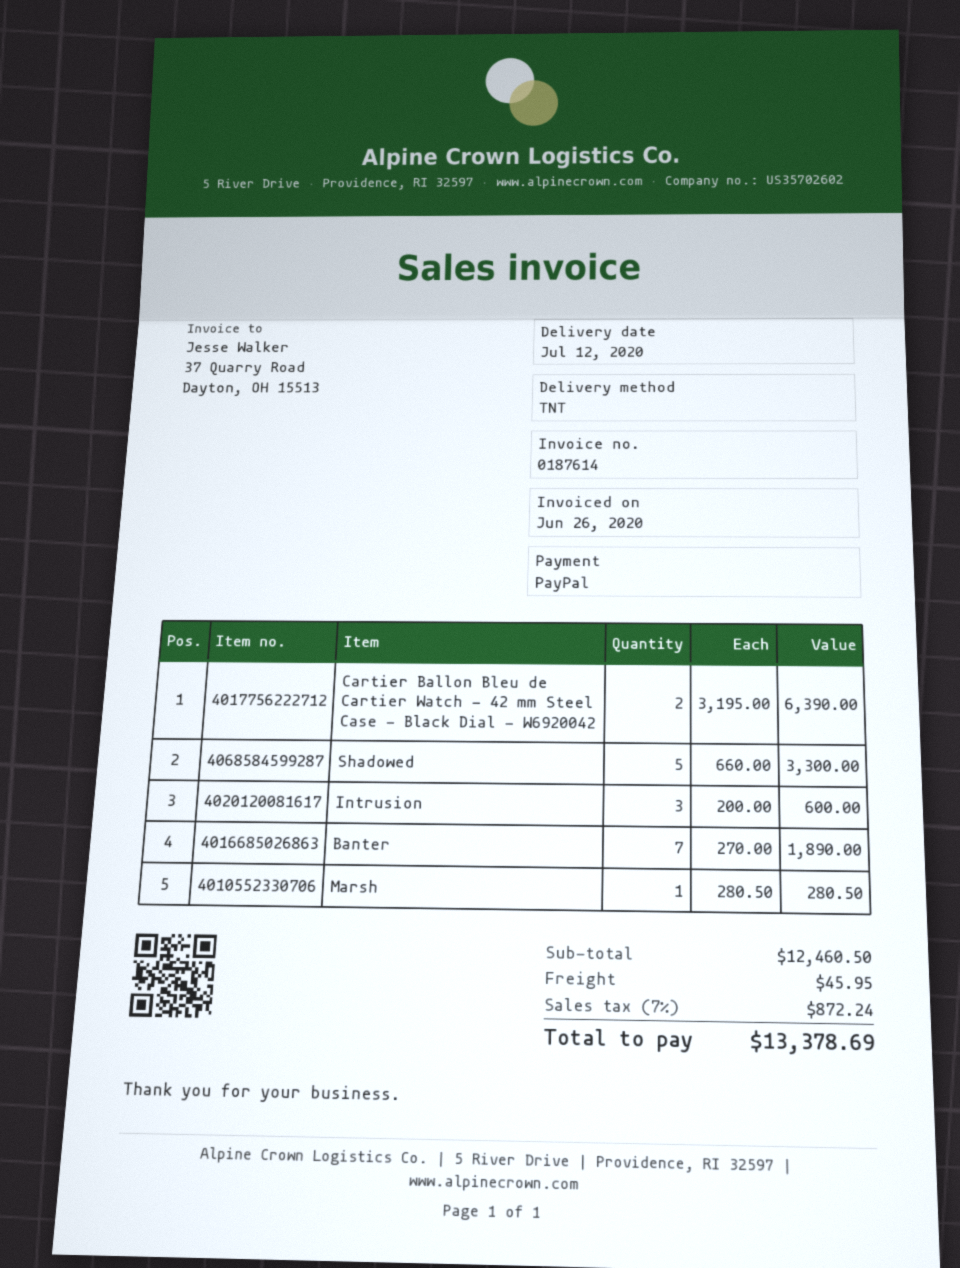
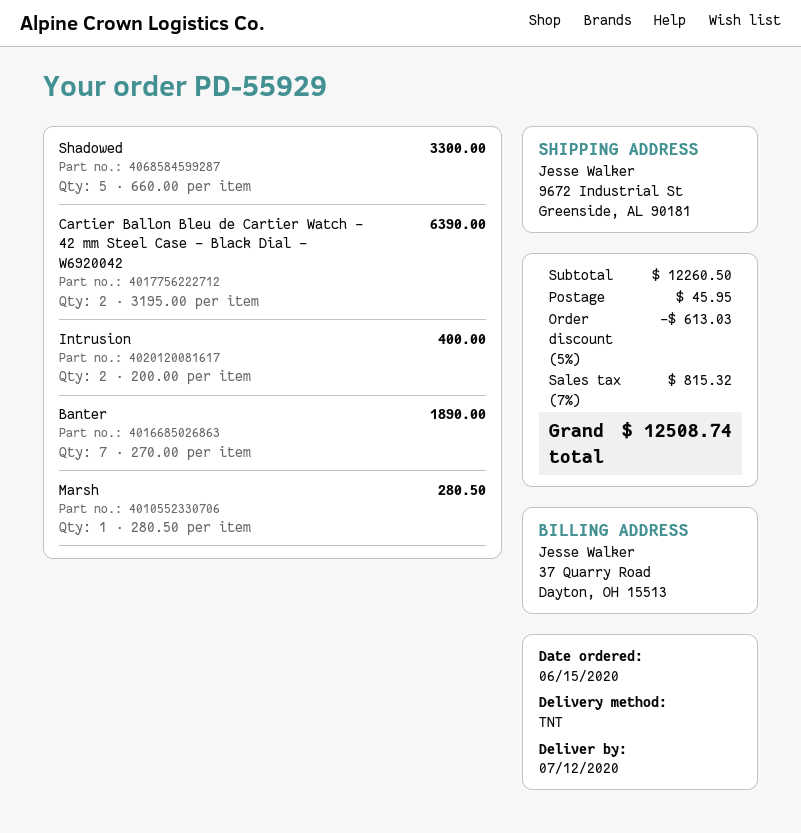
Intrusion: 3 x 200.00 = 600.00 -> 2 x 200.00 = 400.00
subtotal: 12460.50 -> 12260.50
discount: none -> 5% = 613.03
tax: 7% = 872.24 -> 7% = 815.32
total: 13378.69 -> 12508.74

